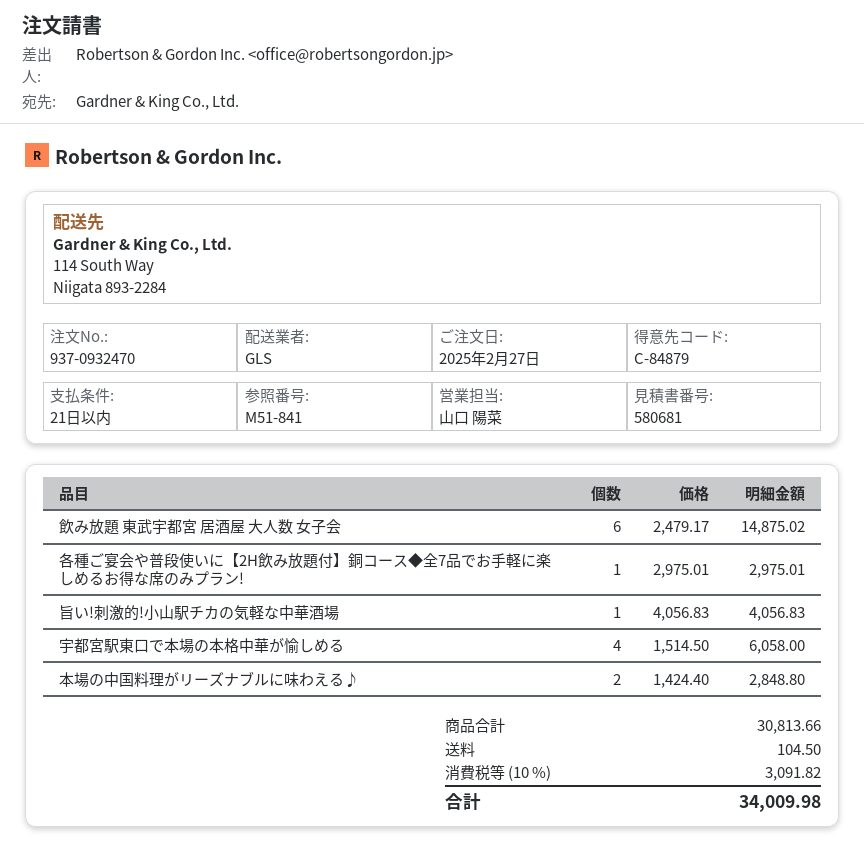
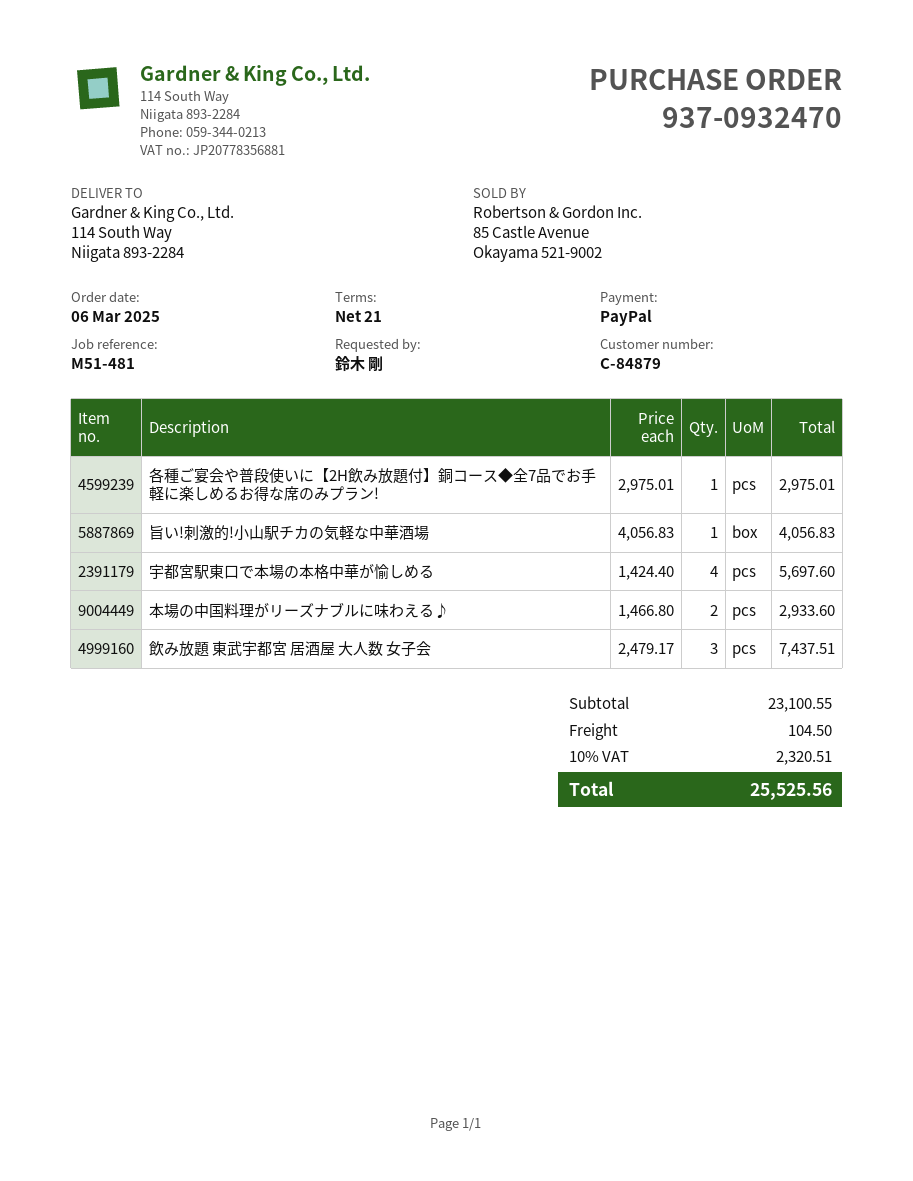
order date: 2025-02-27 -> 2025-03-06
reference: M51-841 -> M51-481
飲み放題 東武宇都宮 居酒屋 大人数 女子会: 6 x 2479.17 = 14875.02 -> 3 x 2479.17 = 7437.51
宇都宮駅東口で本場の本格中華が愉しめる: 4 x 1514.50 = 6058.00 -> 4 x 1424.40 = 5697.60
本場の中国料理がリーズナブルに味わえる♪: 2 x 1424.40 = 2848.80 -> 2 x 1466.80 = 2933.60
subtotal: 30813.66 -> 23100.55
tax: 10% = 3091.82 -> 10% = 2320.51
total: 34009.98 -> 25525.56

